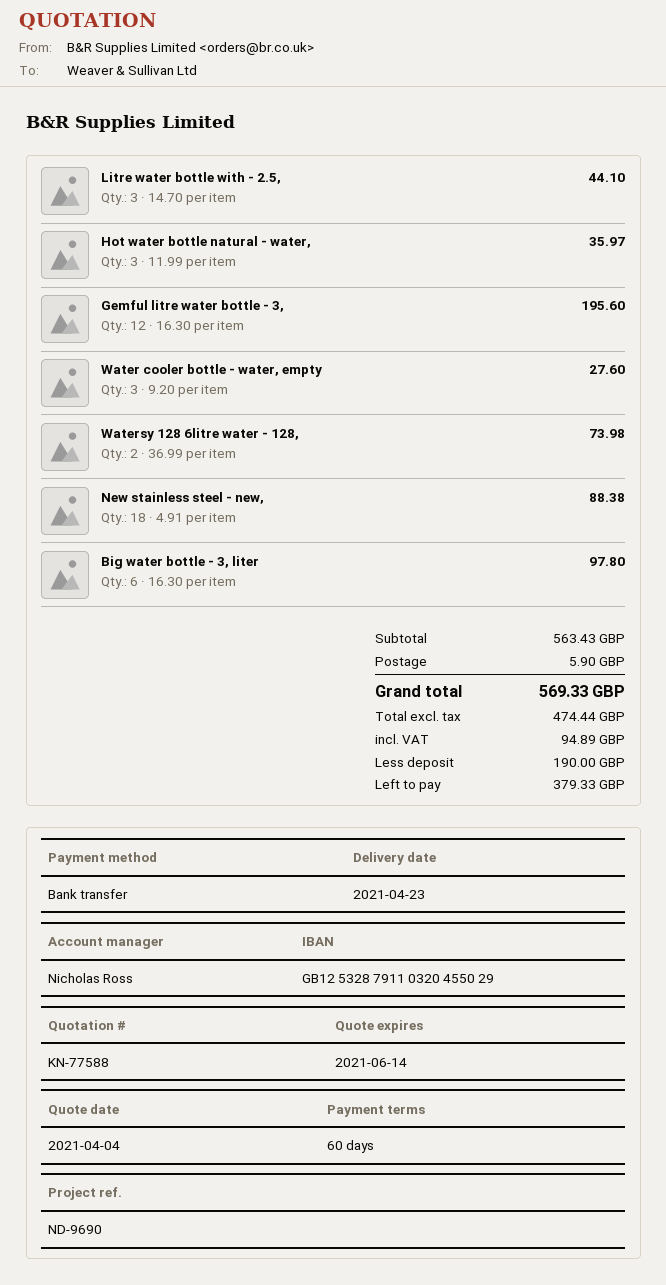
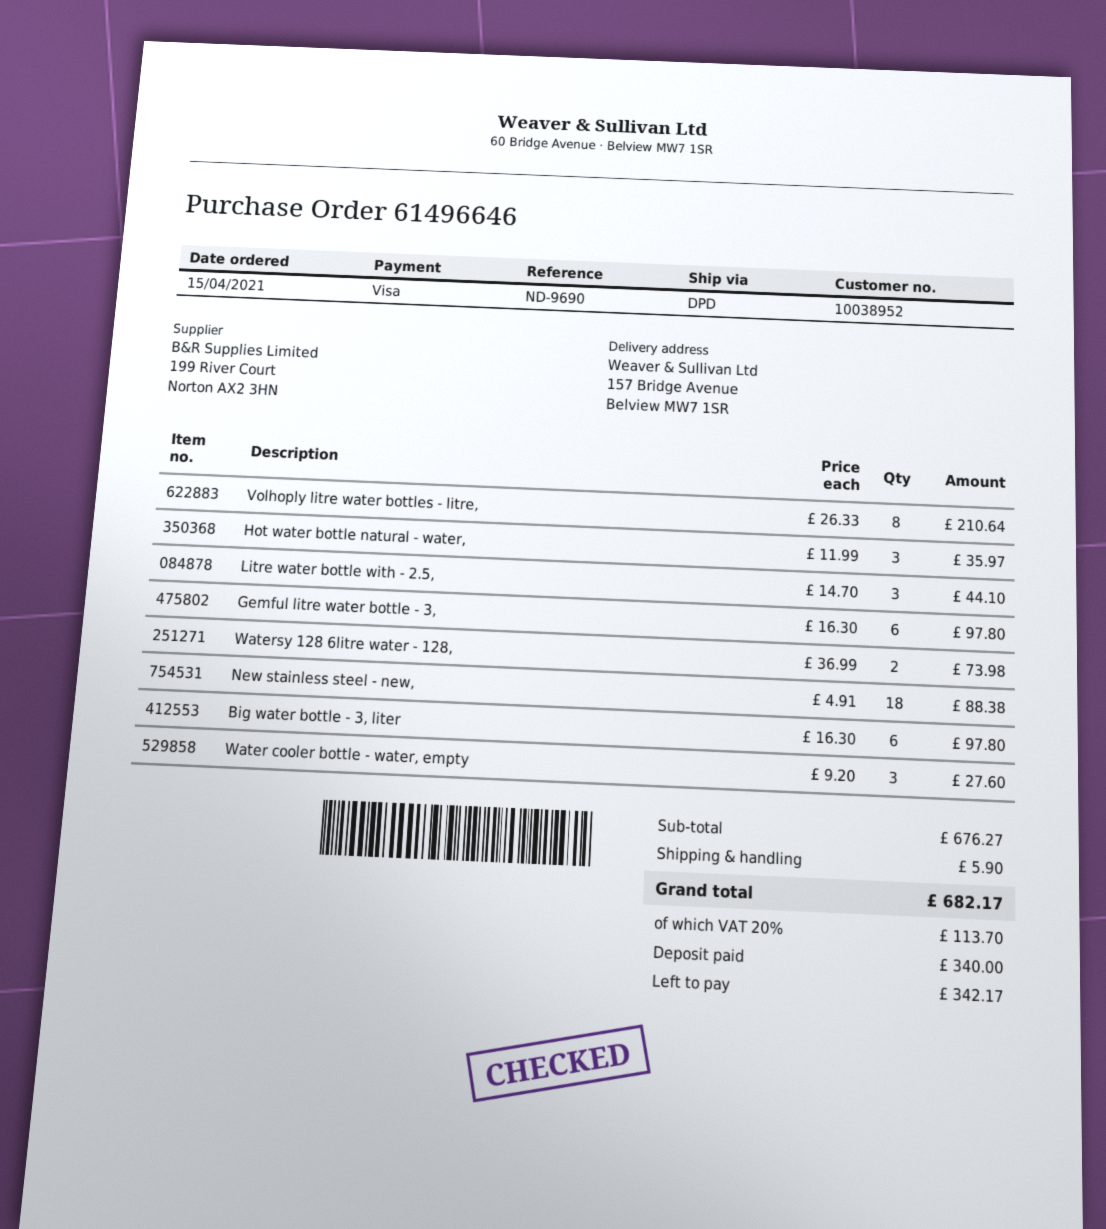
payment method: bank transfer -> Visa
Gemful litre water bottle - 3,: 12 x 16.30 = 195.60 -> 6 x 16.30 = 97.80
Volhoply litre water bottles - litre,: none -> 8 x 26.33 = 210.64
subtotal: 563.43 -> 676.27
tax: 94.89 -> 113.70
total: 569.33 -> 682.17
deposit: 190.00 -> 340.00
balance: 379.33 -> 342.17

